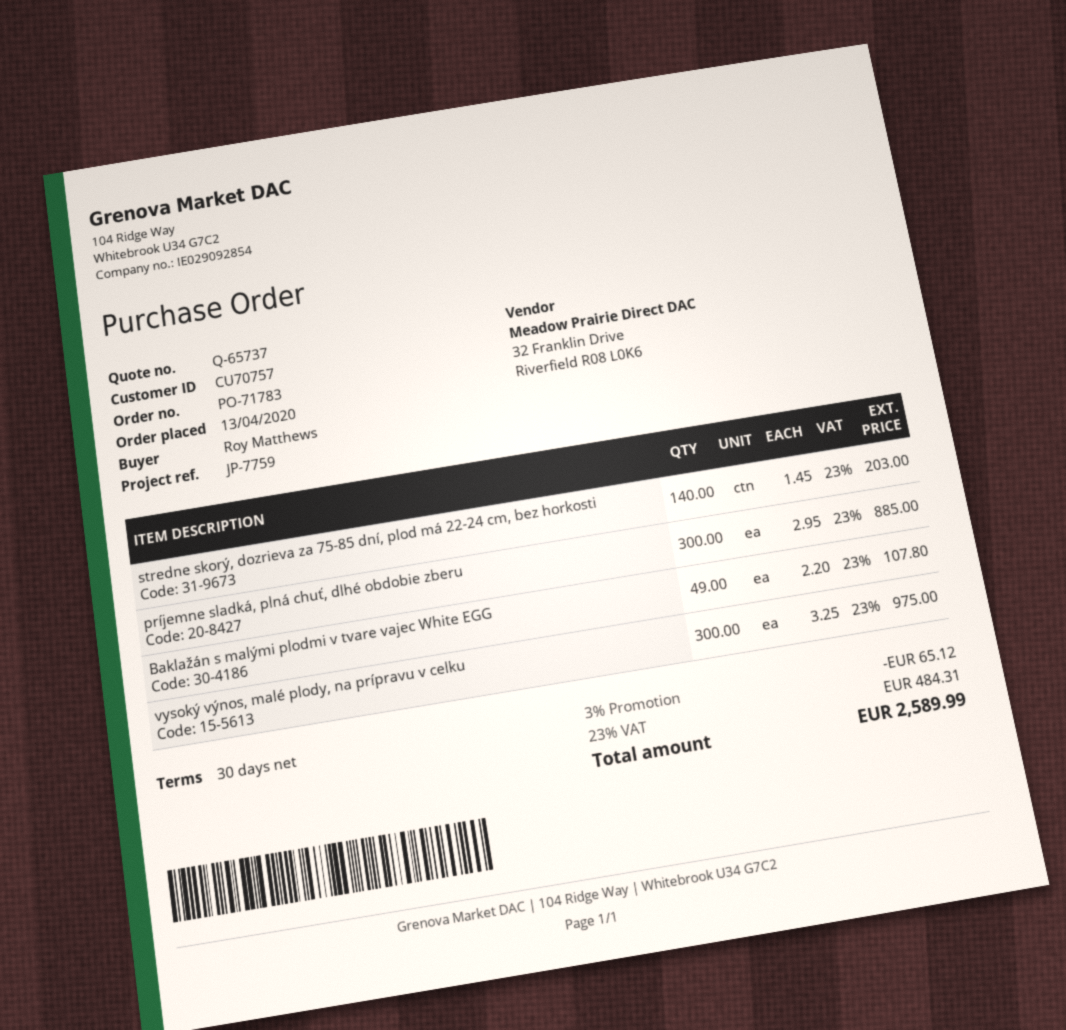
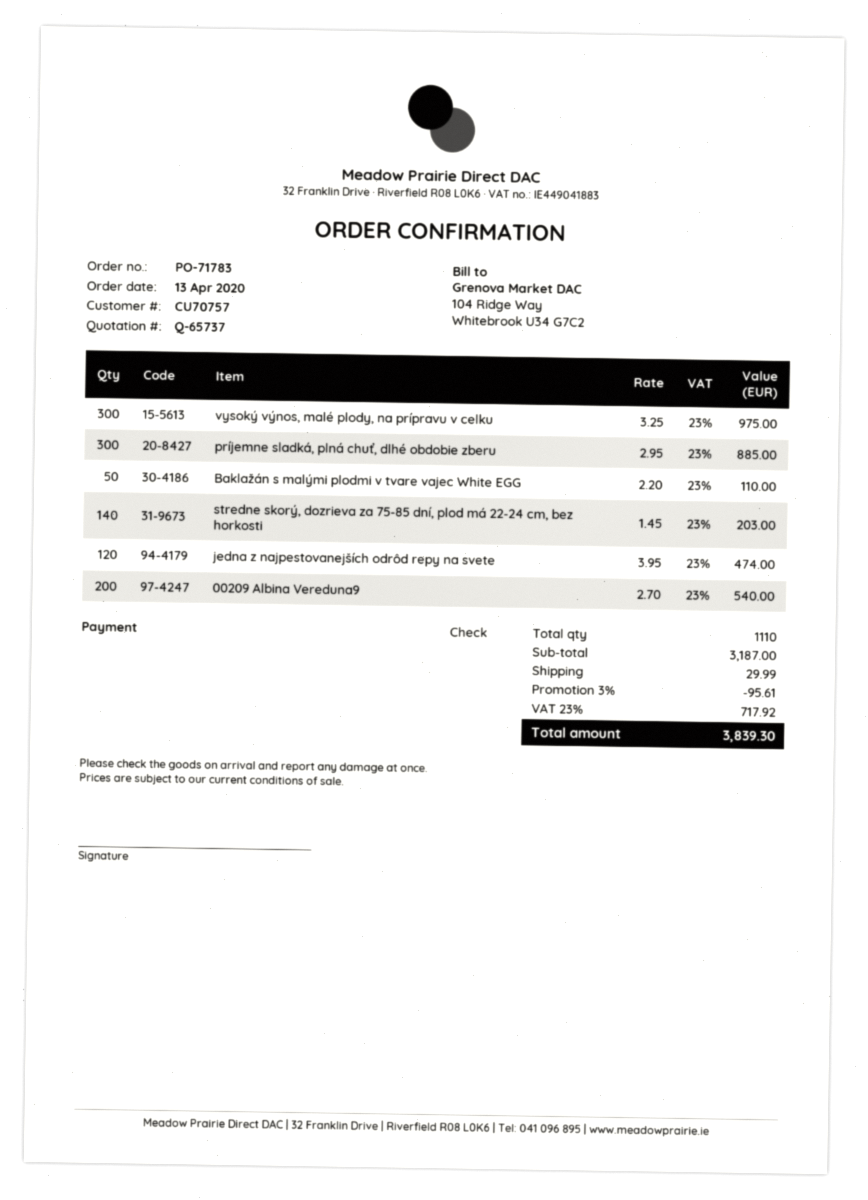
Baklažán s malými plodmi v tvare vajec White EGG: 49 x 2.20 = 107.80 -> 50 x 2.20 = 110.00
jedna z najpestovanejších odrôd repy na svete: none -> 120 x 3.95 = 474.00
00209 Albina Vereduna9: none -> 200 x 2.70 = 540.00
discount: 3% = 65.12 -> 3% = 95.61
shipping: none -> 29.99
tax: 23% = 484.31 -> 23% = 717.92
total: 2589.99 -> 3839.30

